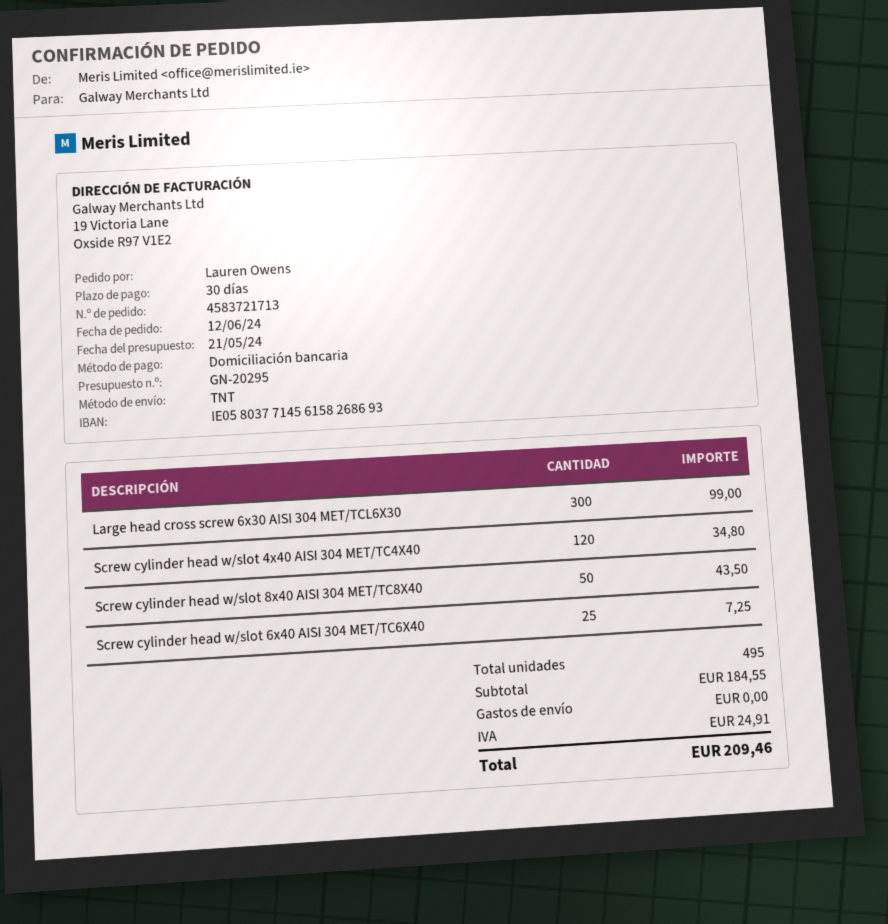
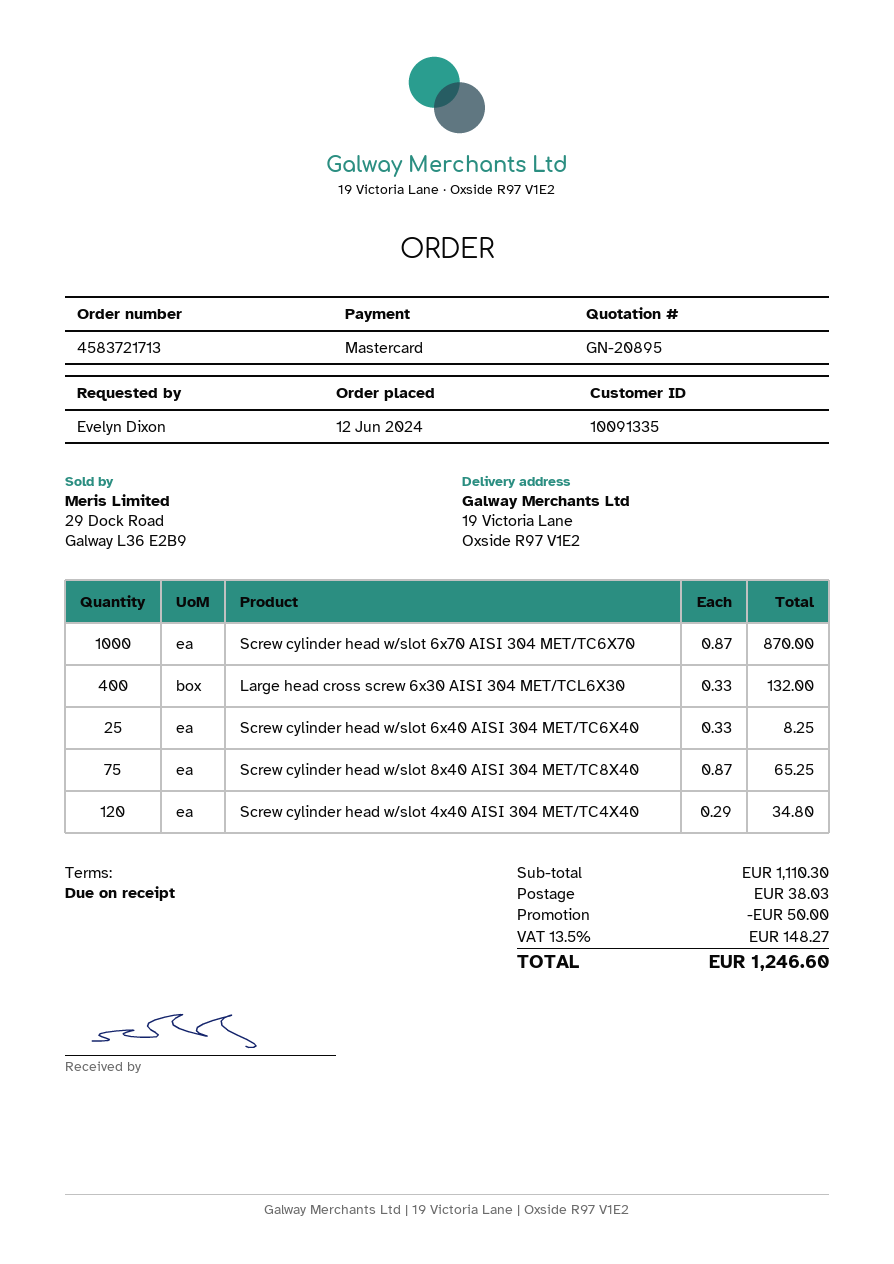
quote number: GN-20295 -> GN-20895
payment terms: 30 days -> on receipt
ordered by: Lauren Owens -> Evelyn Dixon
payment method: direct debit -> Mastercard
Large head cross screw 6x30 AISI 304 MET/TCL6X30: 300 for 99.00 -> 400 for 132.00
Screw cylinder head w/slot 8x40 AISI 304 MET/TC8X40: 50 for 43.50 -> 75 for 65.25
Screw cylinder head w/slot 6x40 AISI 304 MET/TC6X40: 25 for 7.25 -> 25 for 8.25
Screw cylinder head w/slot 6x70 AISI 304 MET/TC6X70: none -> 1000 for 870.00
subtotal: 184.55 -> 1110.30
discount: none -> 50.00
shipping: 0.00 -> 38.03
tax: 24.91 -> 148.27
total: 209.46 -> 1246.60

